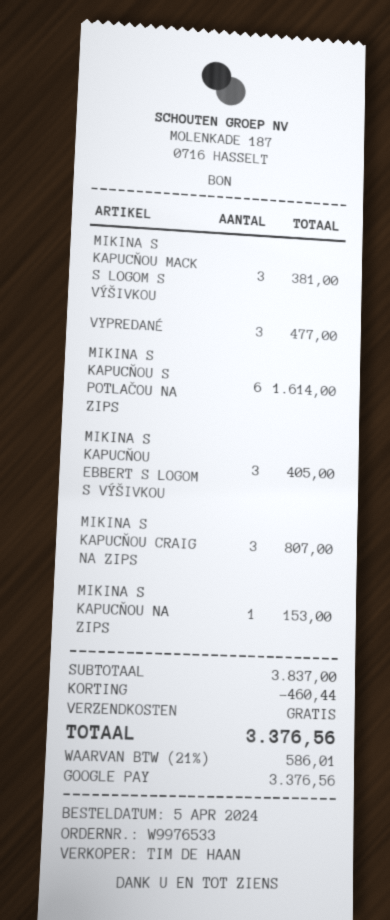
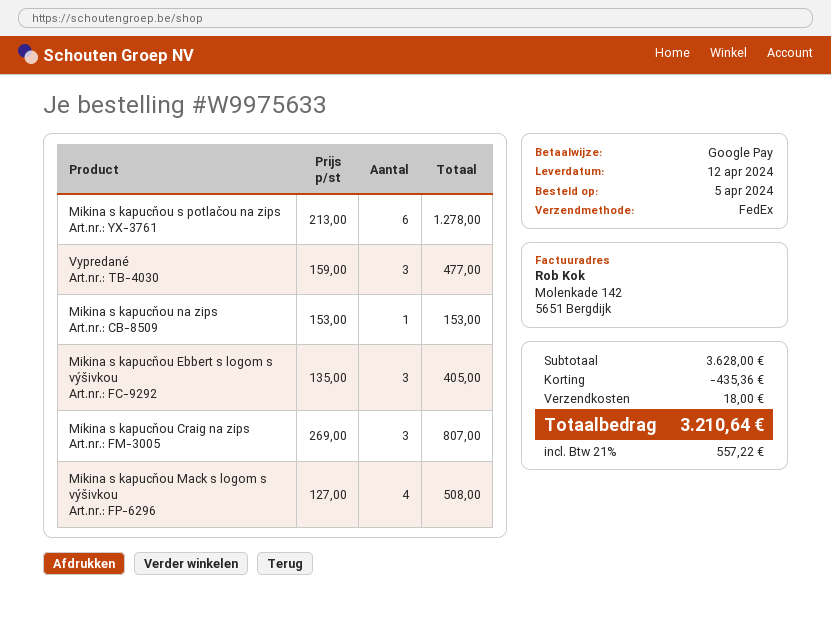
order number: W9976533 -> W9975633
MIKINA S KAPUCŇOU MACK S LOGOM S VÝŠIVKOU: 3 for 381.00 -> 4 for 508.00
MIKINA S KAPUCŇOU S POTLAČOU NA ZIPS: 6 for 1614.00 -> 6 for 1278.00
subtotal: 3837.00 -> 3628.00
discount: 460.44 -> 435.36
shipping: 0.00 -> 18.00
tax: 21% = 586.01 -> 21% = 557.22
total: 3376.56 -> 3210.64

